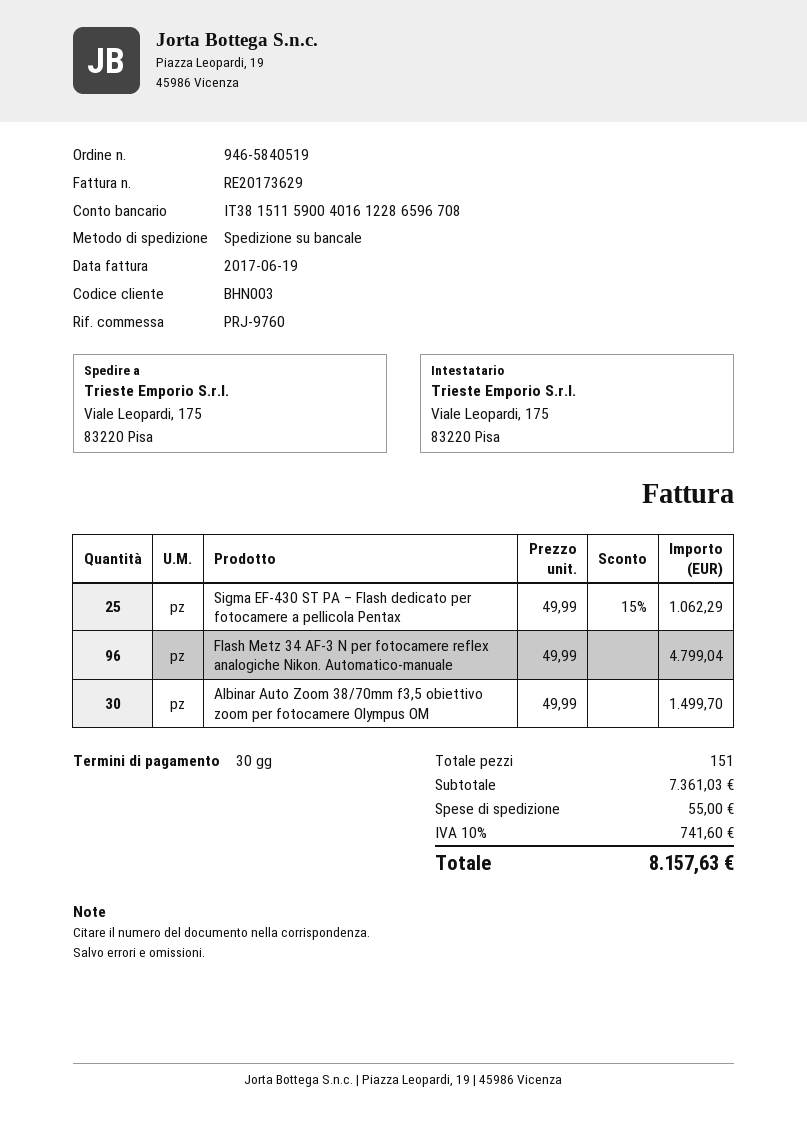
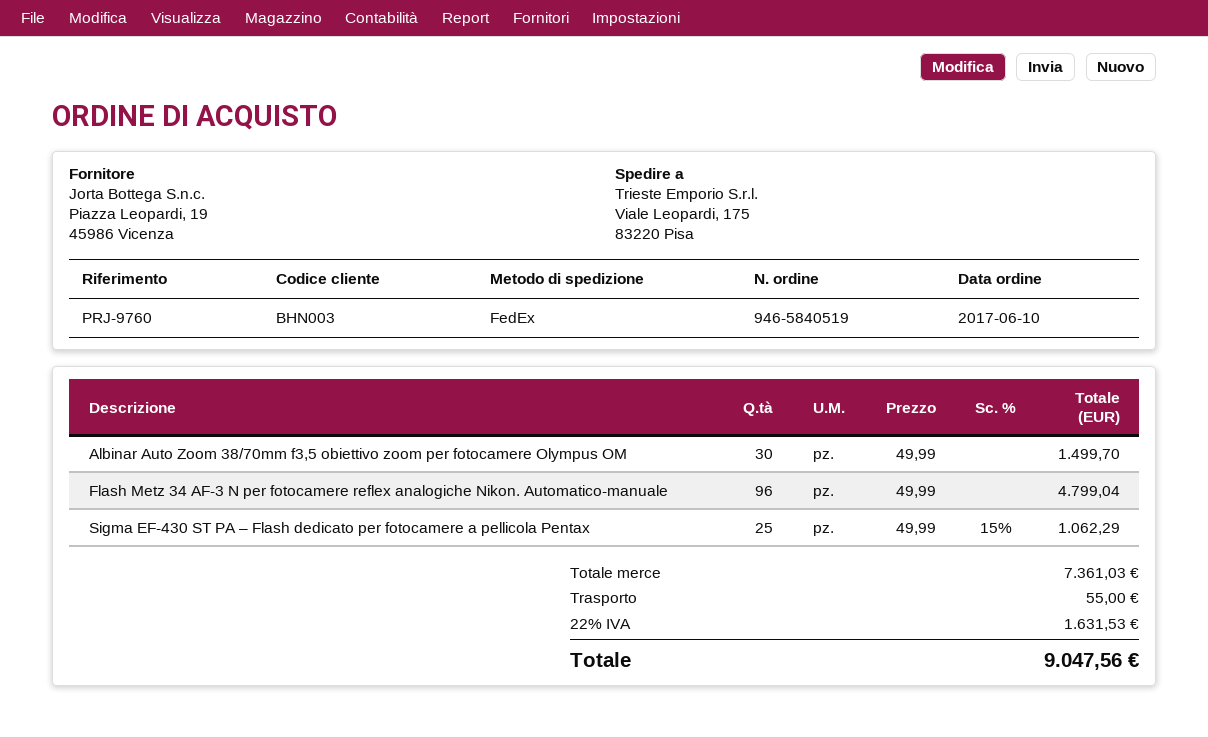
shipping method: pallet freight -> FedEx
tax: 10% = 741.60 -> 22% = 1631.53
total: 8157.63 -> 9047.56

